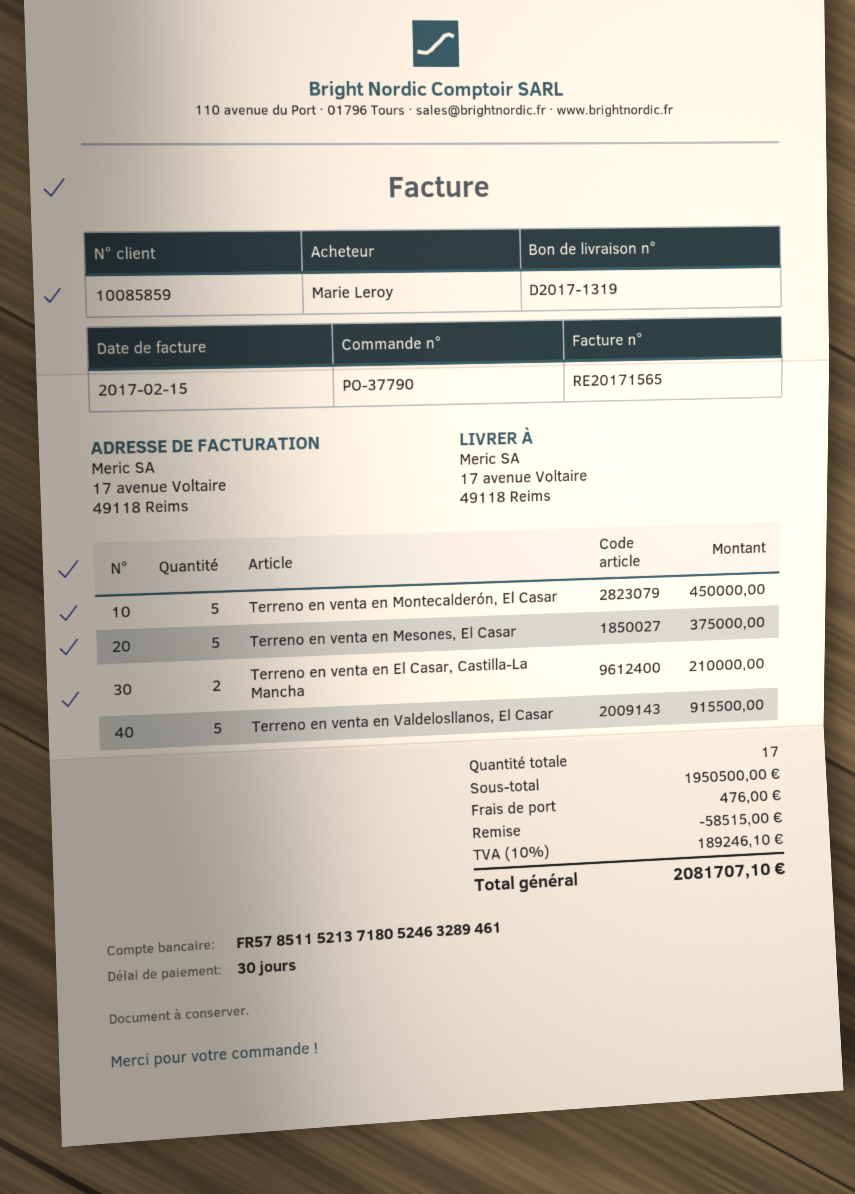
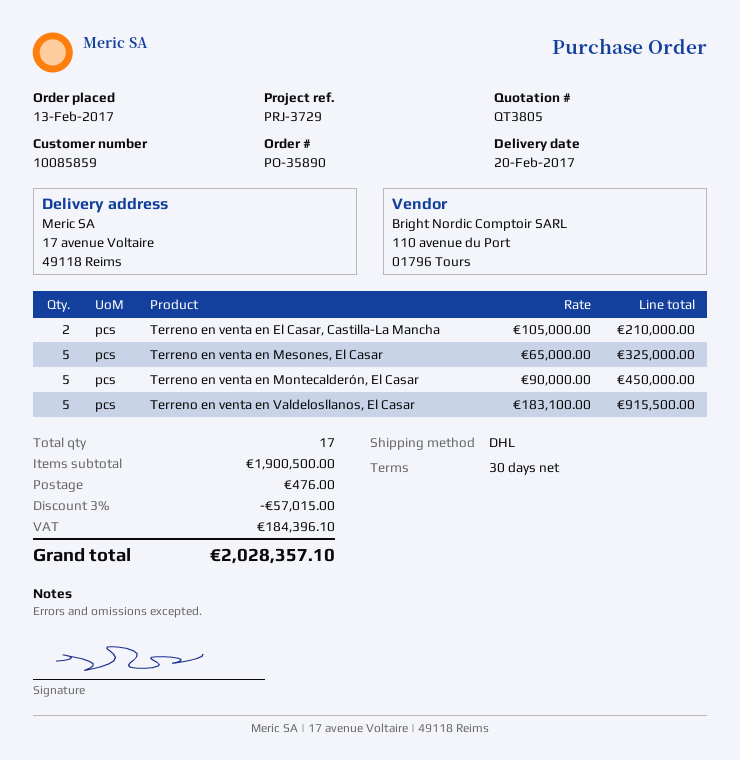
order number: PO-37790 -> PO-35890
Terreno en venta en Mesones, El Casar: 5 for 375000.00 -> 5 for 325000.00
subtotal: 1950500.00 -> 1900500.00
discount: 58515.00 -> 57015.00
tax: 189246.10 -> 184396.10
total: 2081707.10 -> 2028357.10

